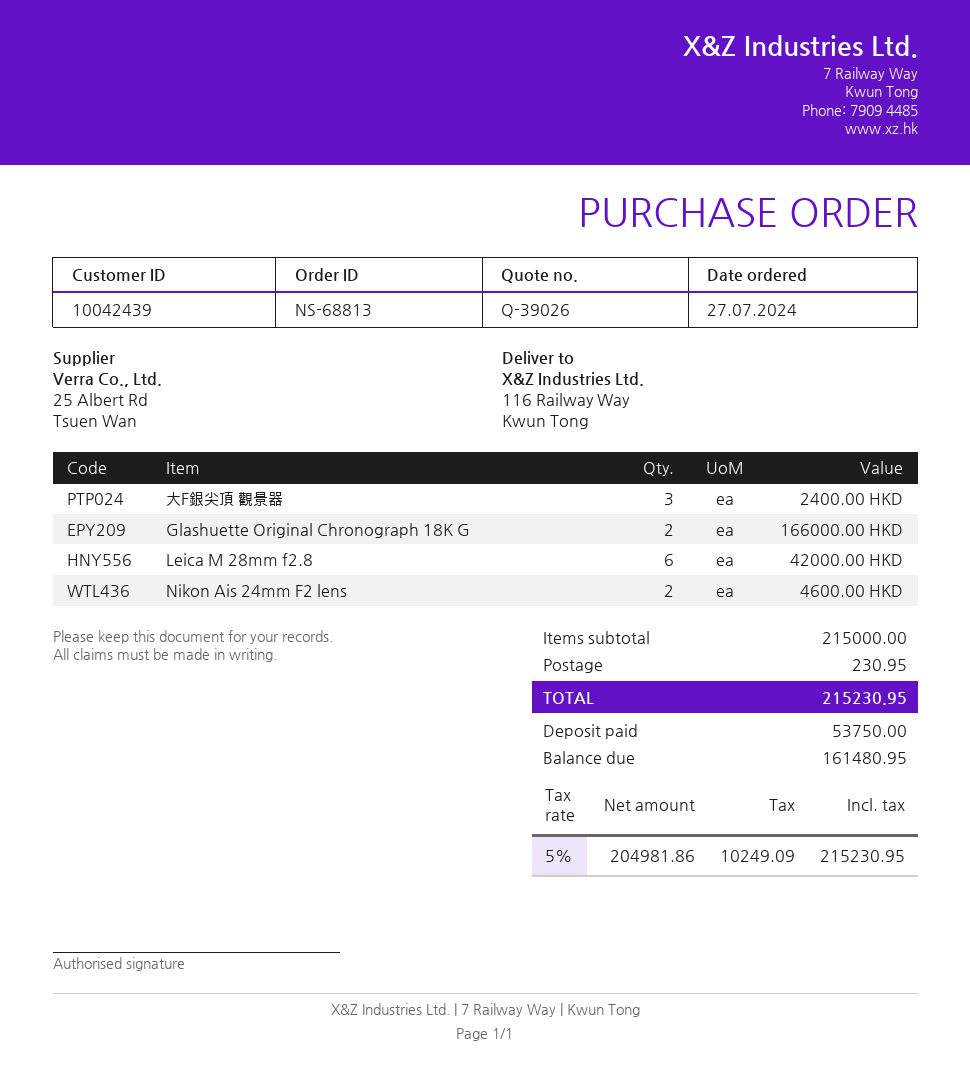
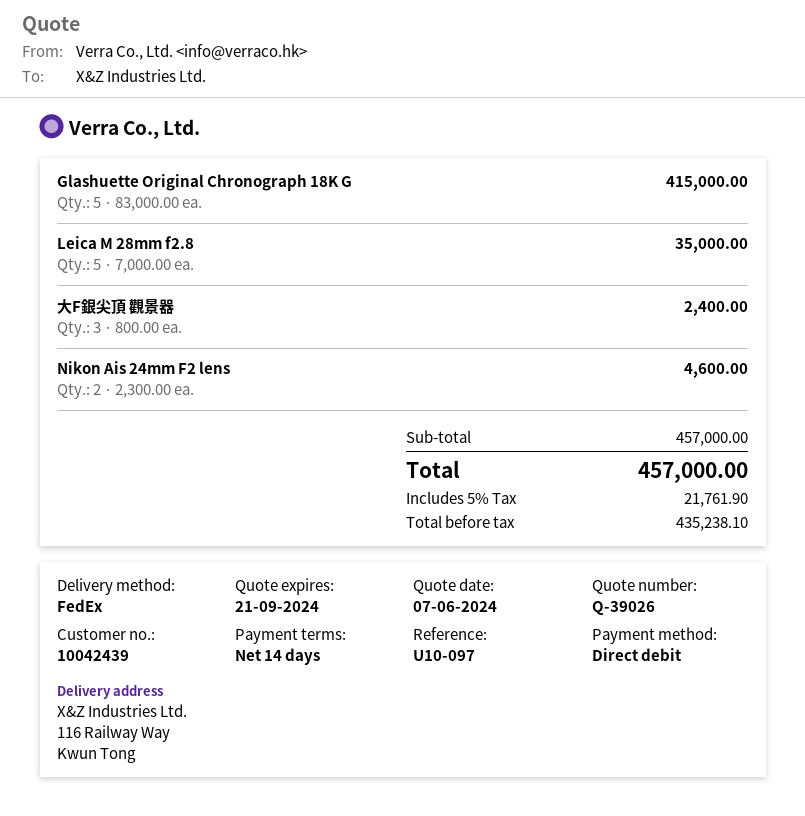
Glashuette Original Chronograph 18K G: 2 for 166000.00 -> 5 for 415000.00
Leica M 28mm f2.8: 6 for 42000.00 -> 5 for 35000.00
subtotal: 215000.00 -> 457000.00
shipping: 230.95 -> none
net: 204981.86 -> 435238.10
tax: 5% = 10249.09 -> 5% = 21761.90
total: 215230.95 -> 457000.00

